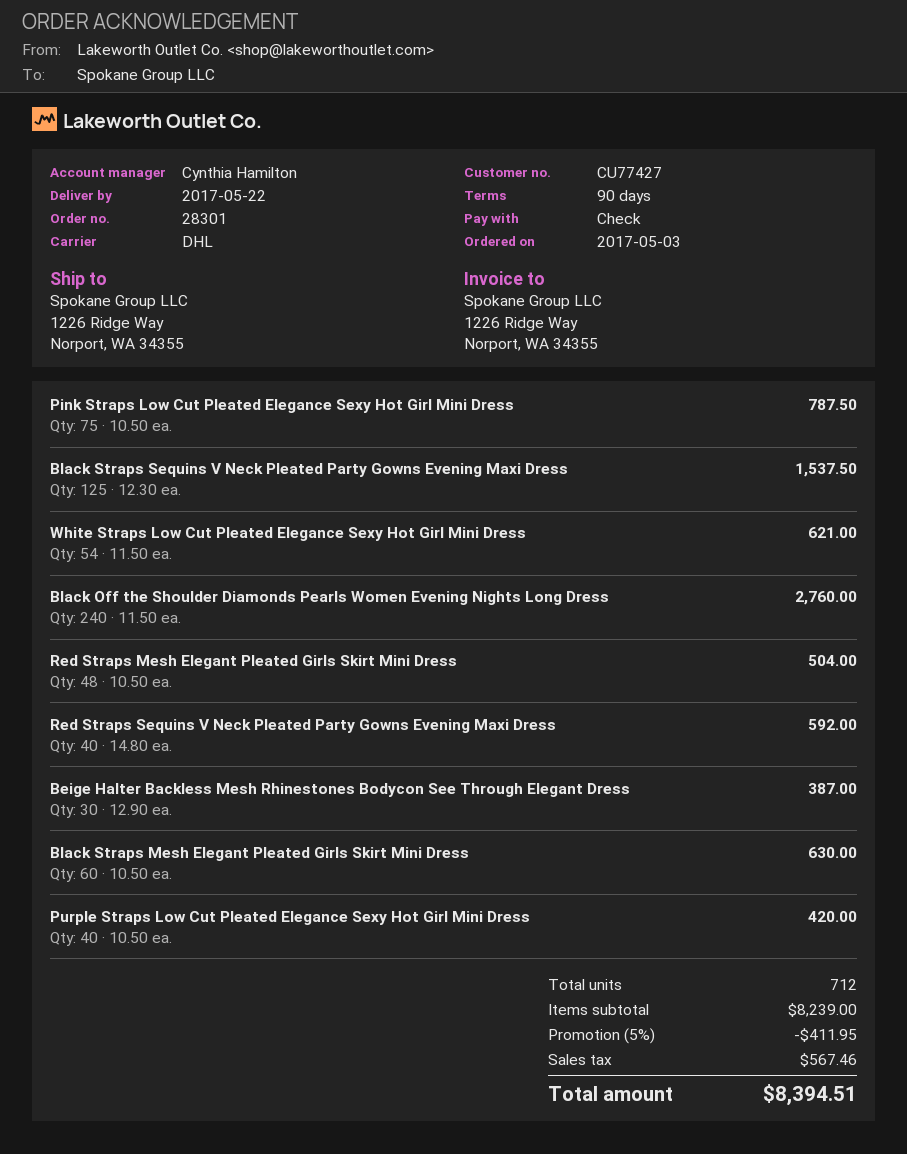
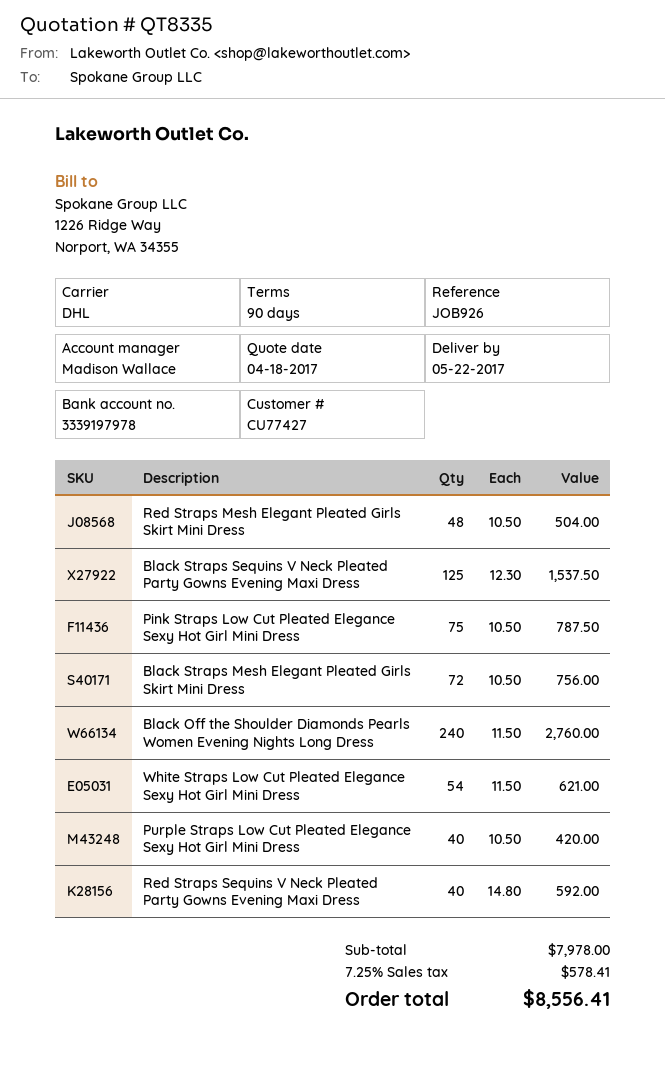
sales rep: Cynthia Hamilton -> Madison Wallace
Beige Halter Backless Mesh Rhinestones Bodycon See Through Elegant Dress: 30 x 12.90 = 387.00 -> none
Black Straps Mesh Elegant Pleated Girls Skirt Mini Dress: 60 x 10.50 = 630.00 -> 72 x 10.50 = 756.00
subtotal: 8239.00 -> 7978.00
discount: 5% = 411.95 -> none
tax: 567.46 -> 578.41
total: 8394.51 -> 8556.41

